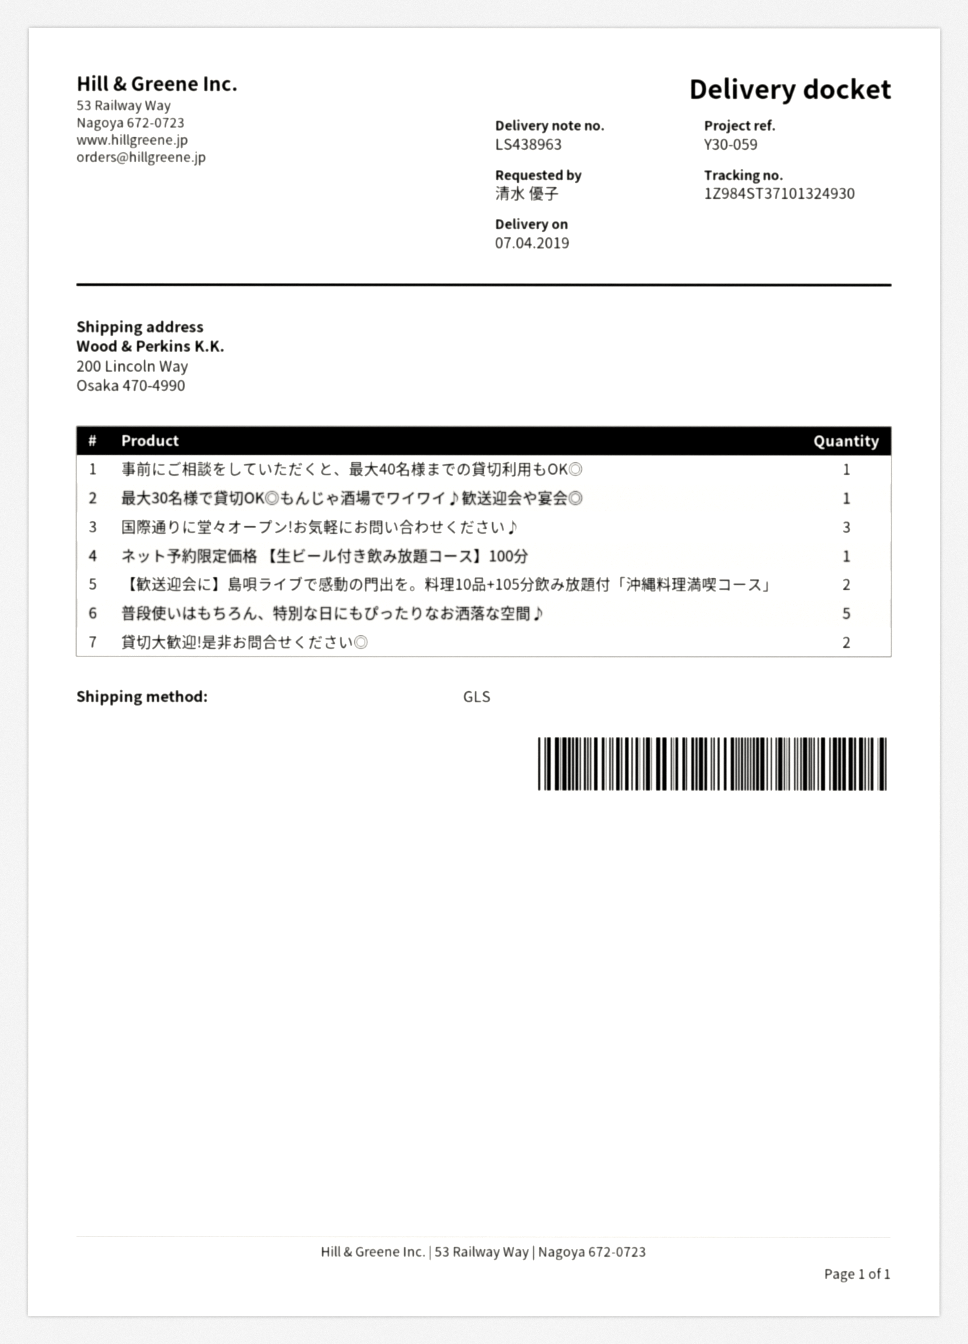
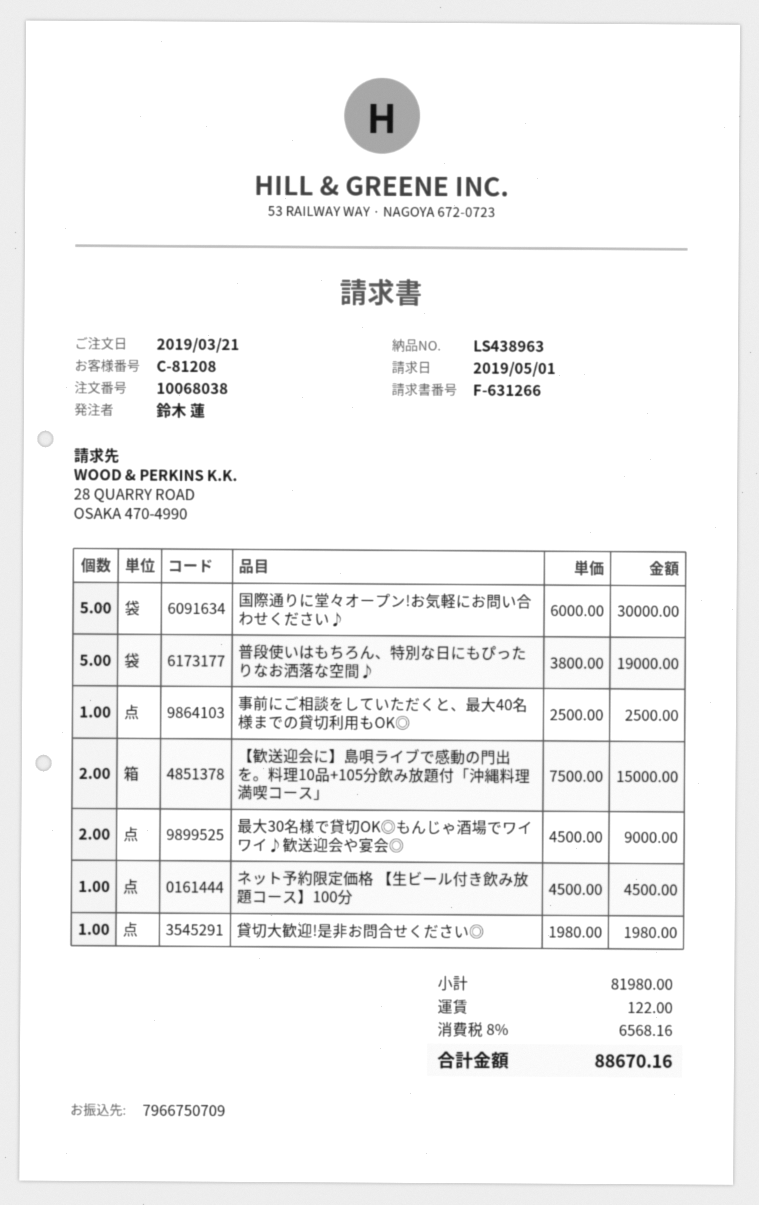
ordered by: 清水 優子 -> 鈴木 蓮
最大30名様で貸切OK◎もんじゃ酒場でワイワイ♪歓送迎会や宴会◎: 1 -> 2
国際通りに堂々オープン!お気軽にお問い合わせください♪: 3 -> 5
貸切大歓迎!是非お問合せください◎: 2 -> 1

